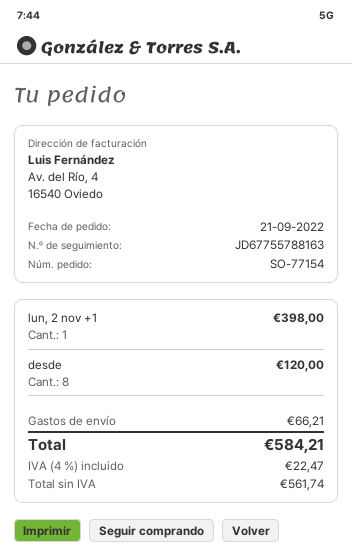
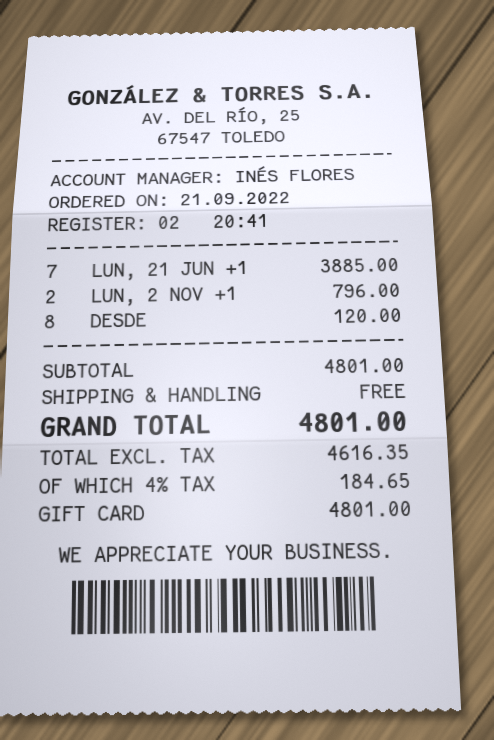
lun, 2 nov +1: 1 for 398.00 -> 2 for 796.00
LUN, 21 JUN +1: none -> 7 for 3885.00
shipping: 66.21 -> 0.00
net: 561.74 -> 4616.35
tax: 4% = 22.47 -> 4% = 184.65
total: 584.21 -> 4801.00

